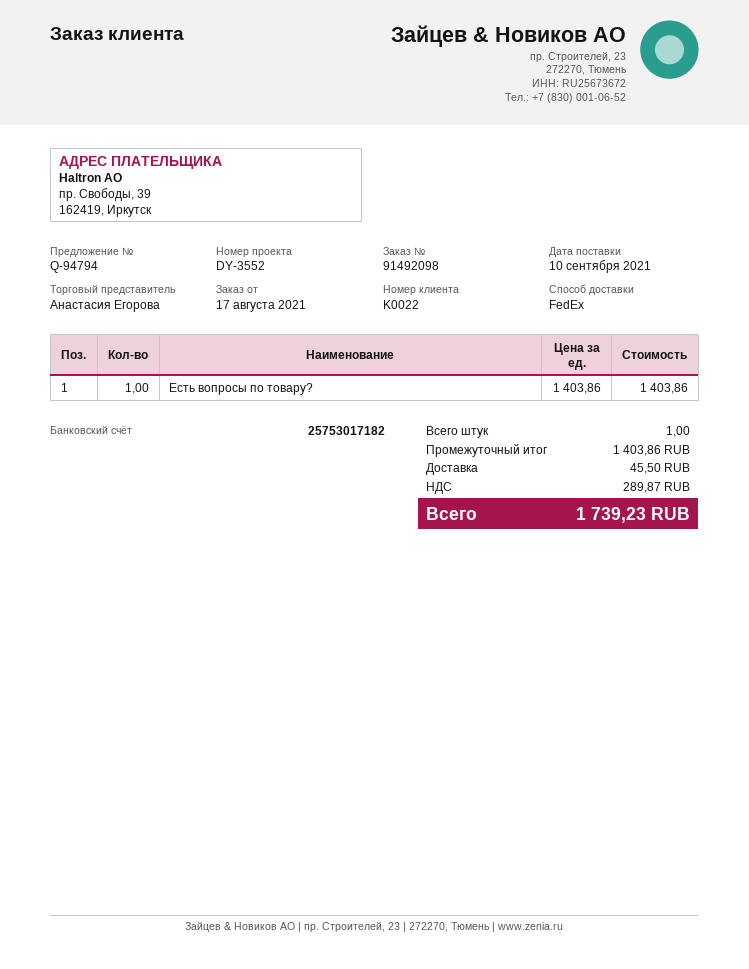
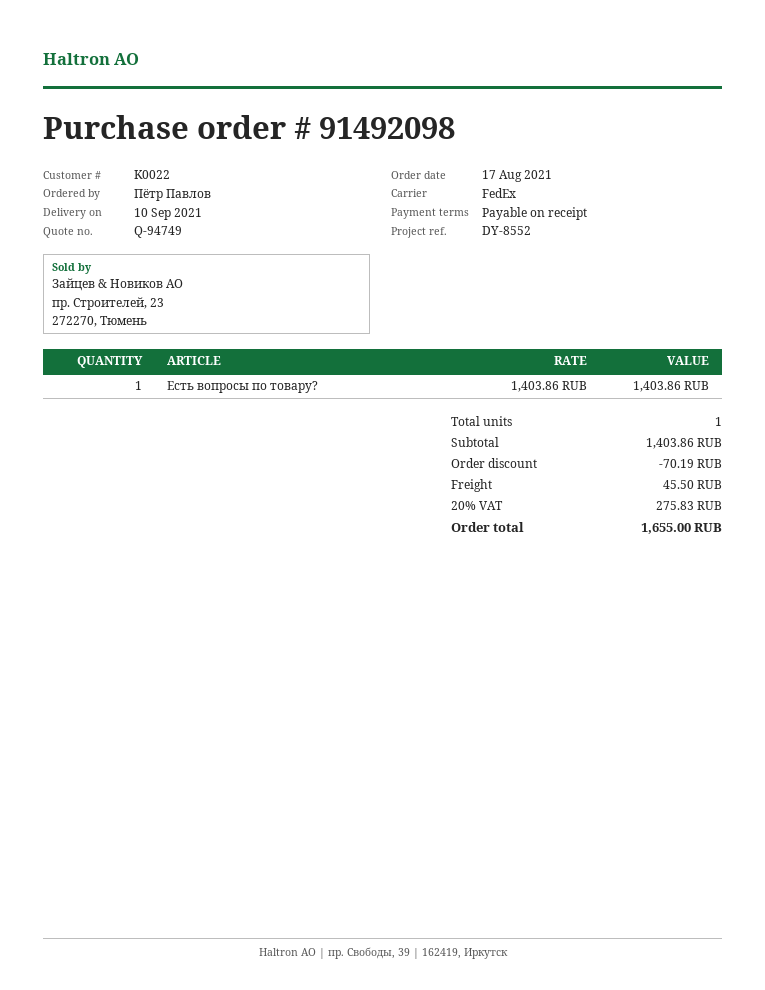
quote number: Q-94794 -> Q-94749
reference: DY-3552 -> DY-8552
discount: none -> 70.19
tax: 289.87 -> 275.83
total: 1739.23 -> 1655.00

